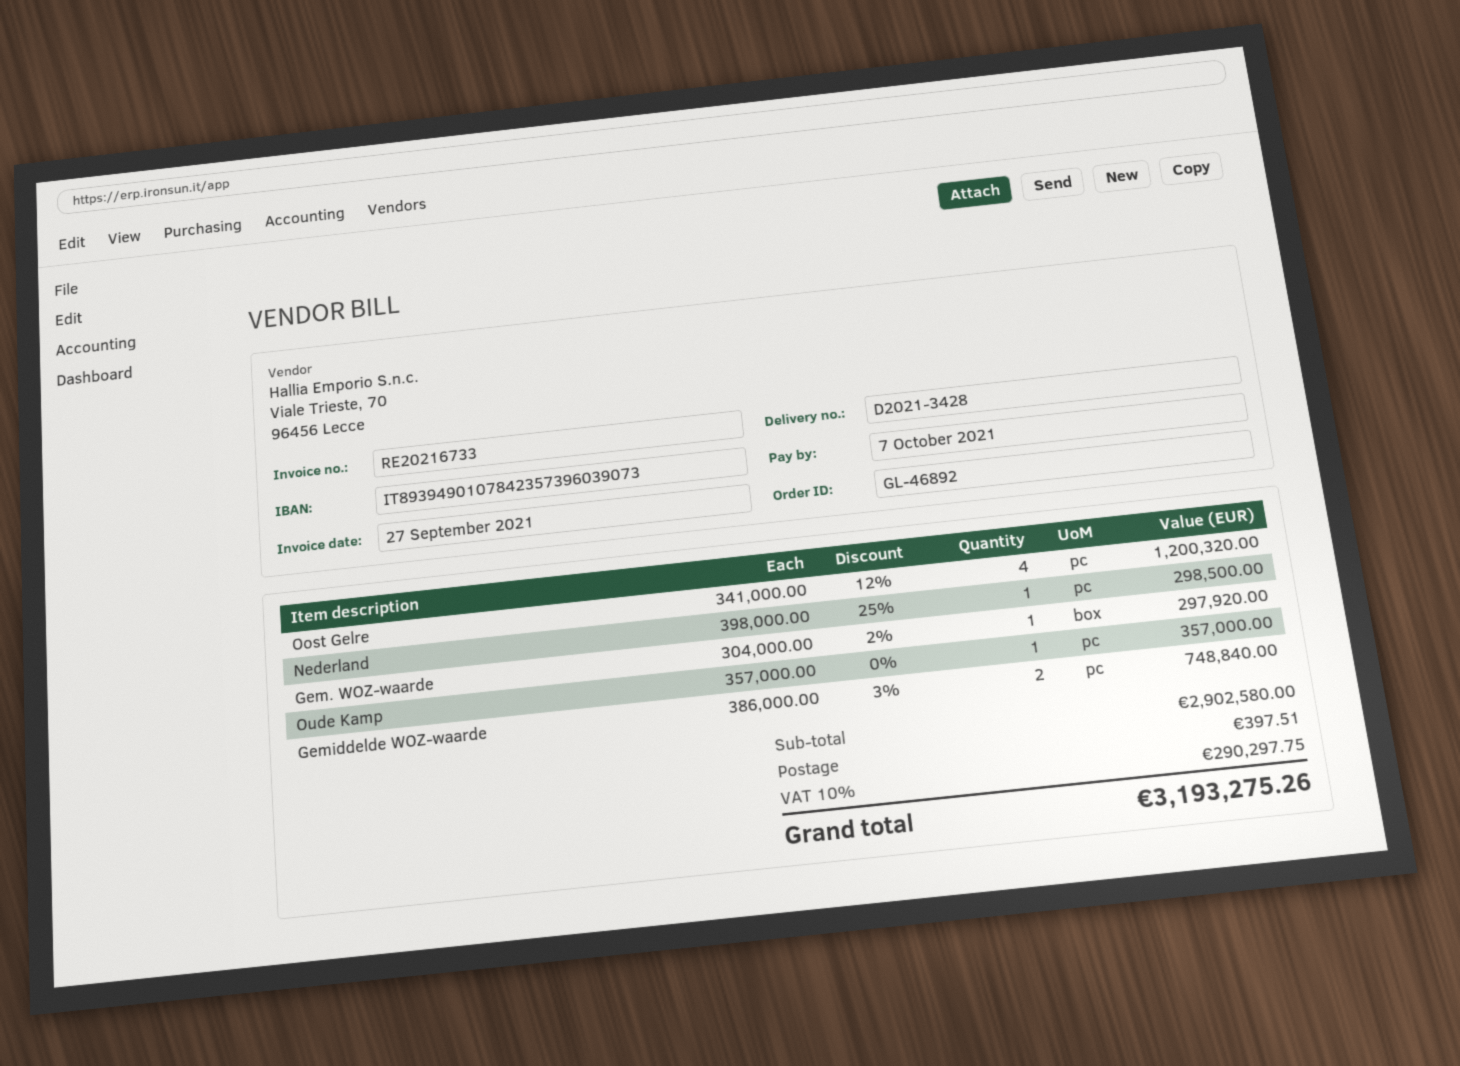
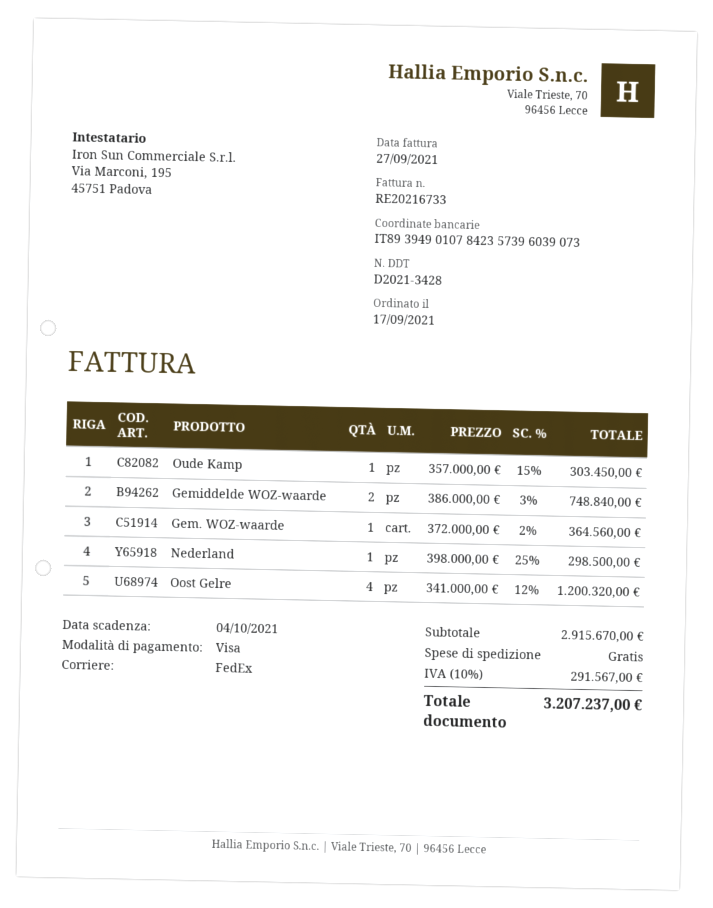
due date: 2021-10-07 -> 2021-10-04
Gem. WOZ-waarde: 1 x 304000.00 - 2% = 297920.00 -> 1 x 372000.00 - 2% = 364560.00
Oude Kamp: 1 x 357000.00 = 357000.00 -> 1 x 357000.00 - 15% = 303450.00
subtotal: 2902580.00 -> 2915670.00
shipping: 397.51 -> 0.00
tax: 10% = 290297.75 -> 10% = 291567.00
total: 3193275.26 -> 3207237.00

